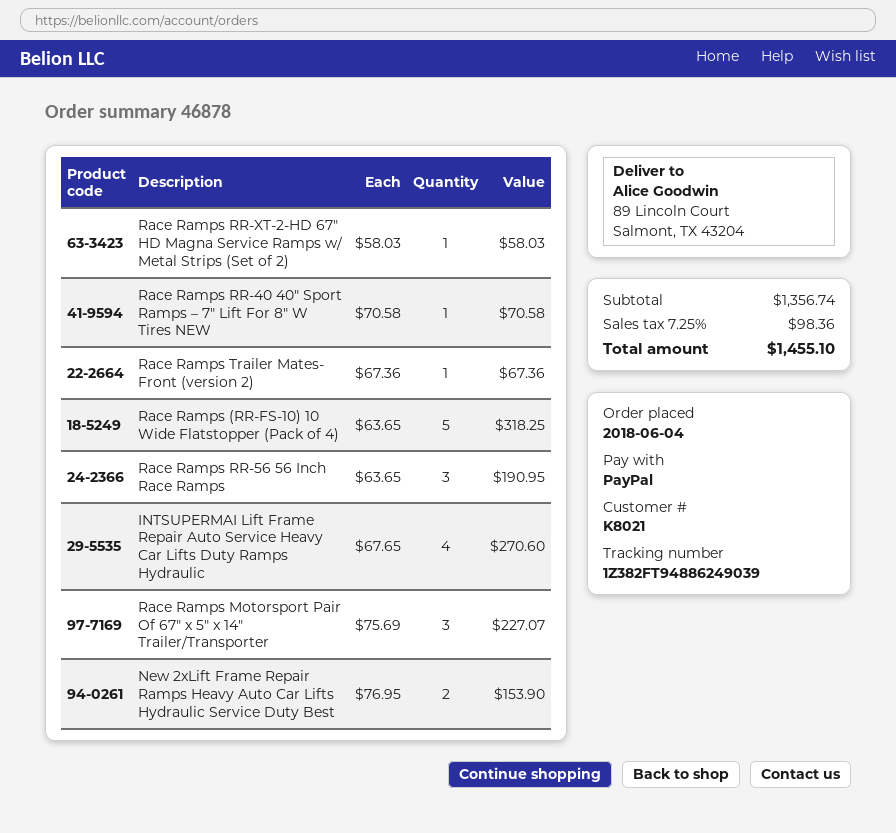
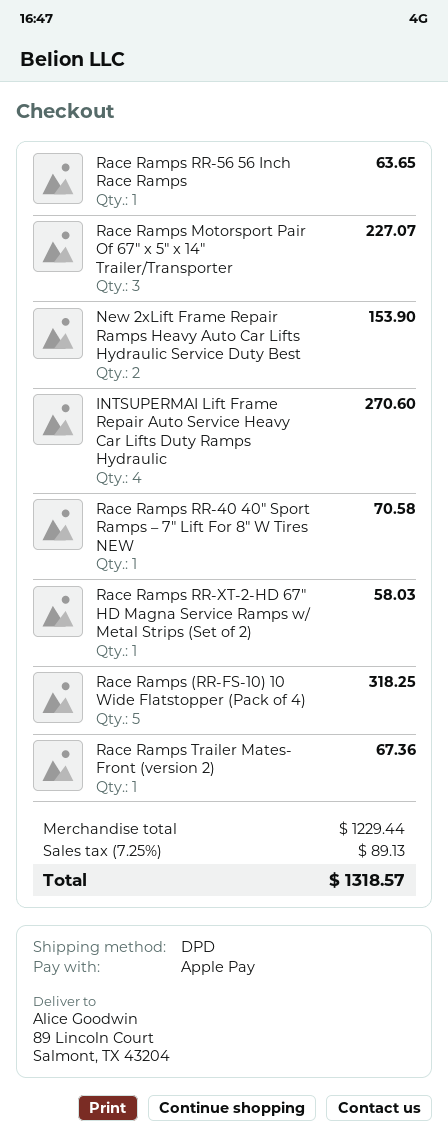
payment method: PayPal -> Apple Pay
Race Ramps RR-56 56 Inch Race Ramps: 3 for 190.95 -> 1 for 63.65
subtotal: 1356.74 -> 1229.44
tax: 7.25% = 98.36 -> 7.25% = 89.13
total: 1455.10 -> 1318.57

